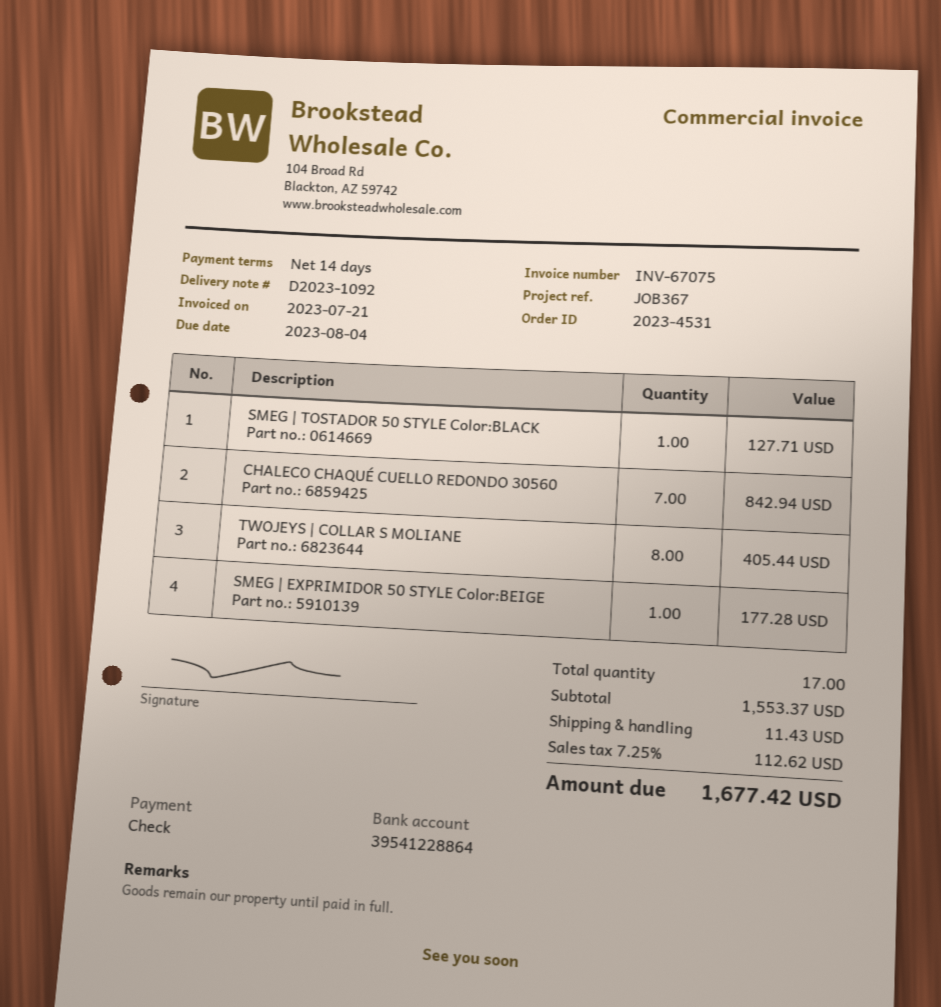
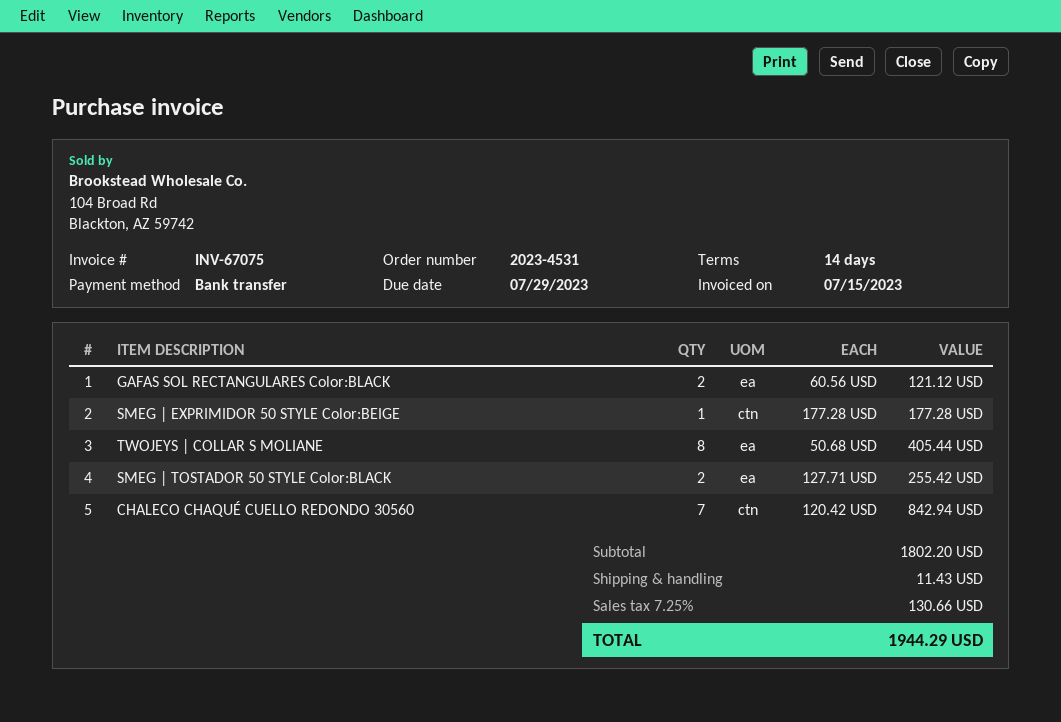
invoice date: 2023-07-21 -> 2023-07-15
due date: 2023-08-04 -> 2023-07-29
payment method: cheque -> bank transfer
SMEG | TOSTADOR 50 STYLE Color:BLACK: 1 for 127.71 -> 2 for 255.42
GAFAS SOL RECTANGULARES Color:BLACK: none -> 2 for 121.12
subtotal: 1553.37 -> 1802.20
tax: 7.25% = 112.62 -> 7.25% = 130.66
total: 1677.42 -> 1944.29

